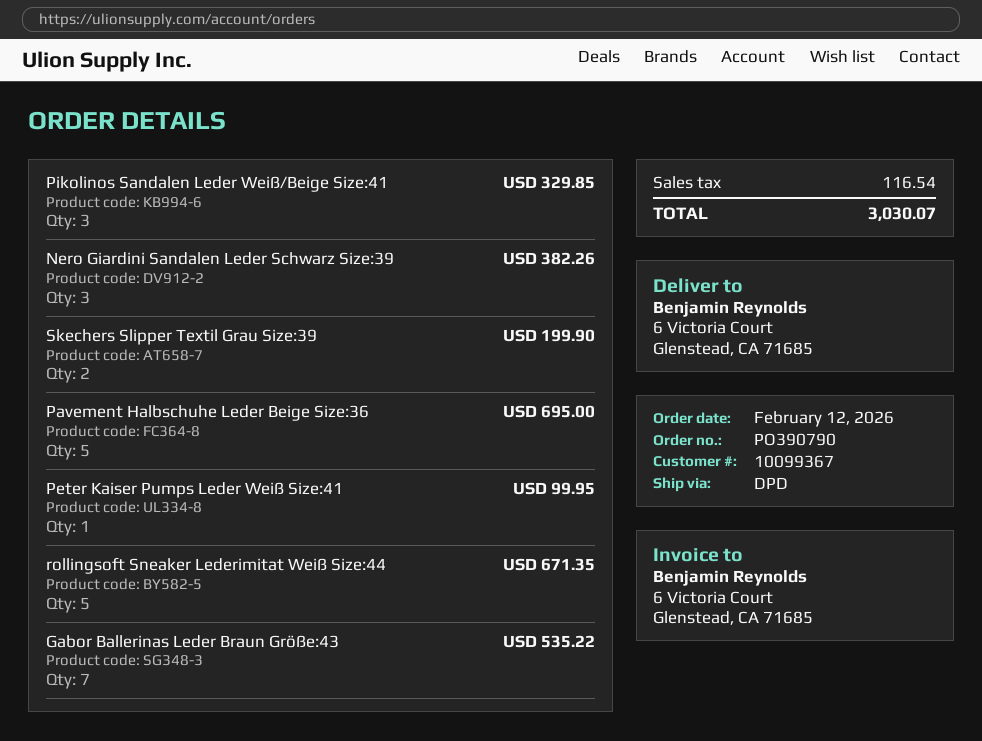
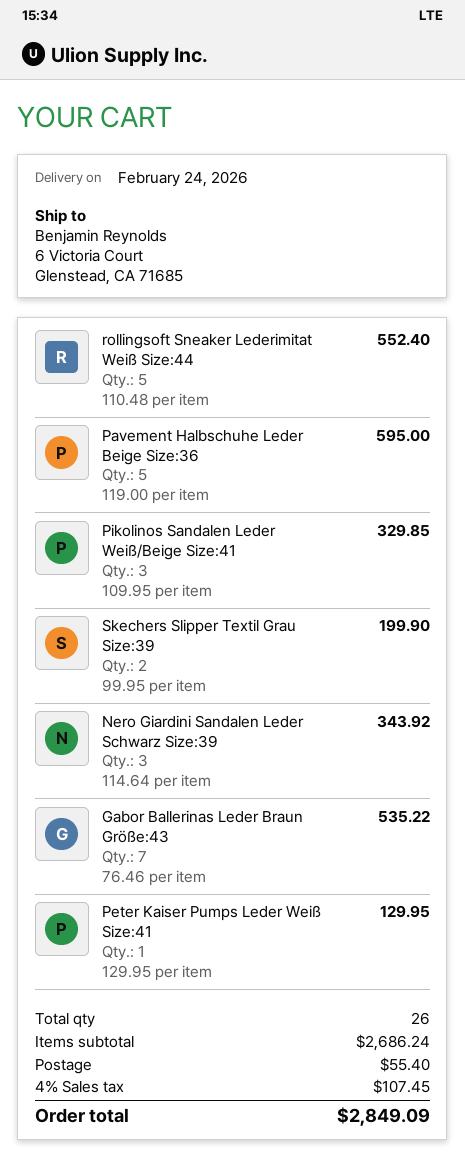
Nero Giardini Sandalen Leder Schwarz Size:39: 3 for 382.26 -> 3 for 343.92
Pavement Halbschuhe Leder Beige Size:36: 5 for 695.00 -> 5 for 595.00
Peter Kaiser Pumps Leder Weiß Size:41: 1 for 99.95 -> 1 for 129.95
rollingsoft Sneaker Lederimitat Weiß Size:44: 5 for 671.35 -> 5 for 552.40
shipping: none -> 55.40
tax: 116.54 -> 107.45
total: 3030.07 -> 2849.09

